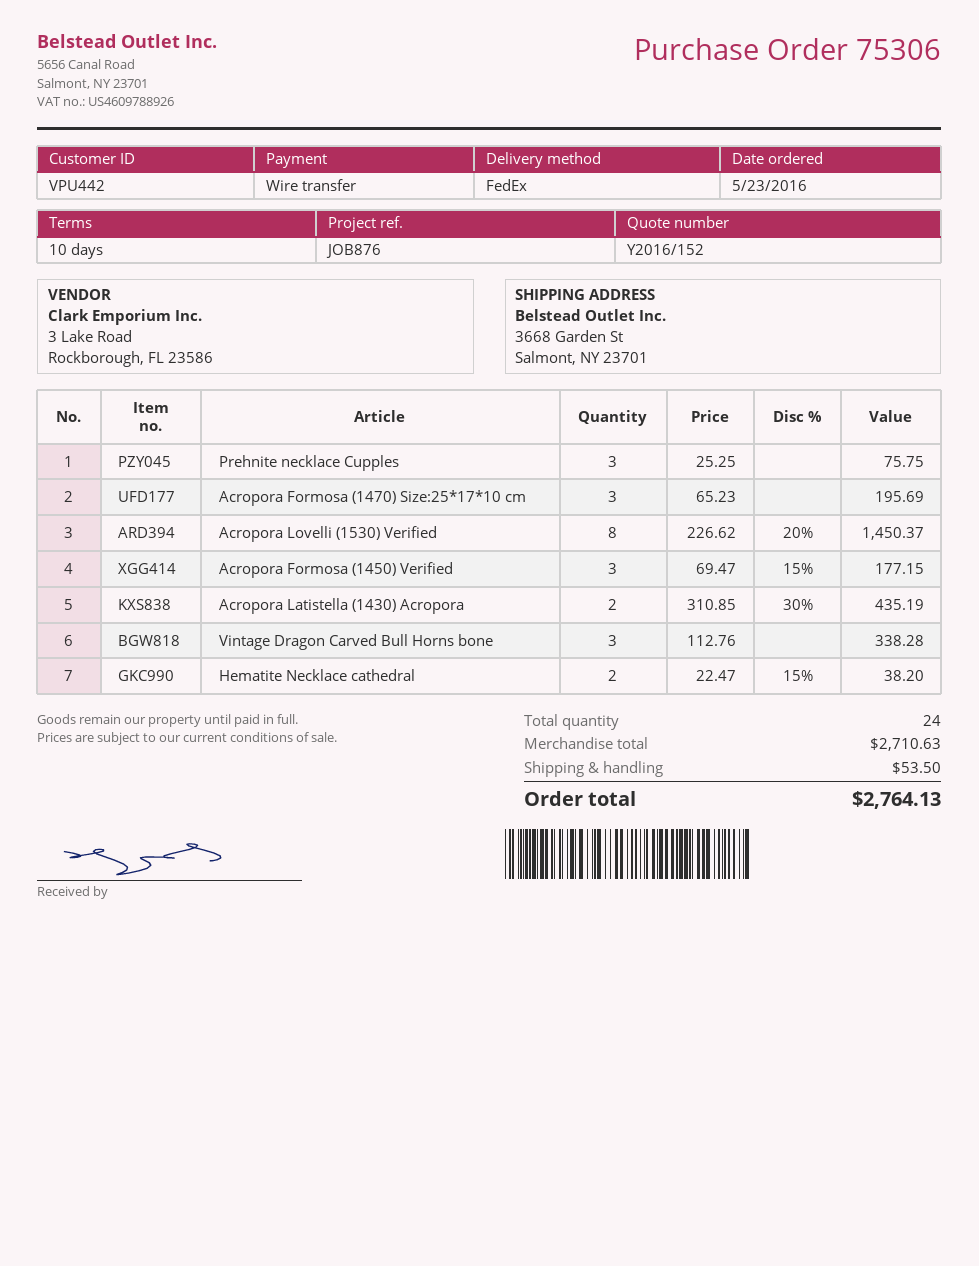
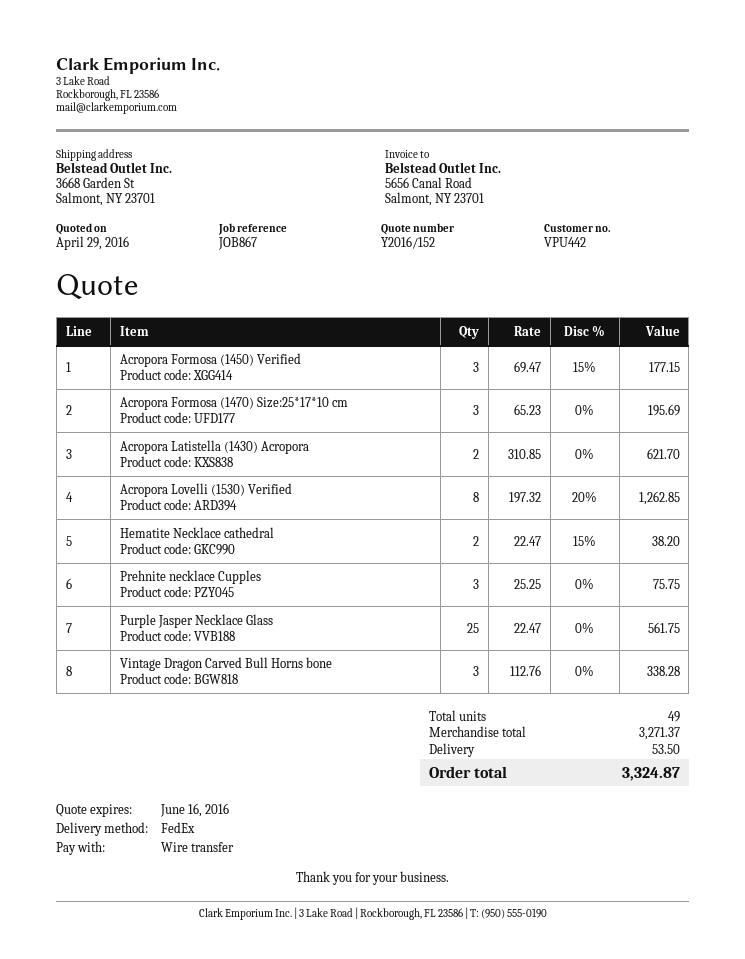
reference: JOB876 -> JOB867
Acropora Lovelli (1530) Verified: 8 x 226.62 - 20% = 1450.37 -> 8 x 197.32 - 20% = 1262.85
Acropora Latistella (1430) Acropora: 2 x 310.85 - 30% = 435.19 -> 2 x 310.85 = 621.70
Purple Jasper Necklace Glass: none -> 25 x 22.47 = 561.75
total quantity: 24 -> 49
subtotal: 2710.63 -> 3271.37
total: 2764.13 -> 3324.87

